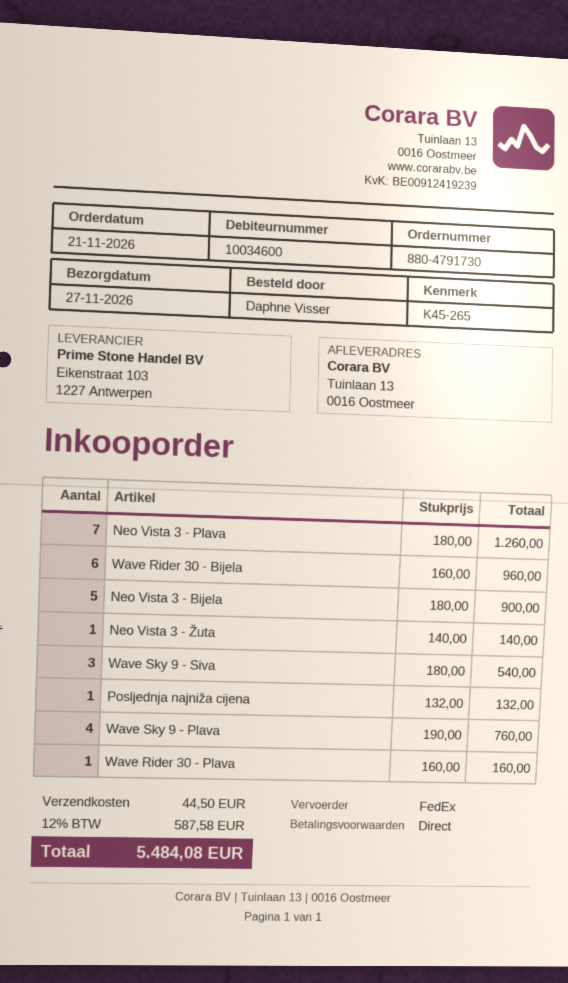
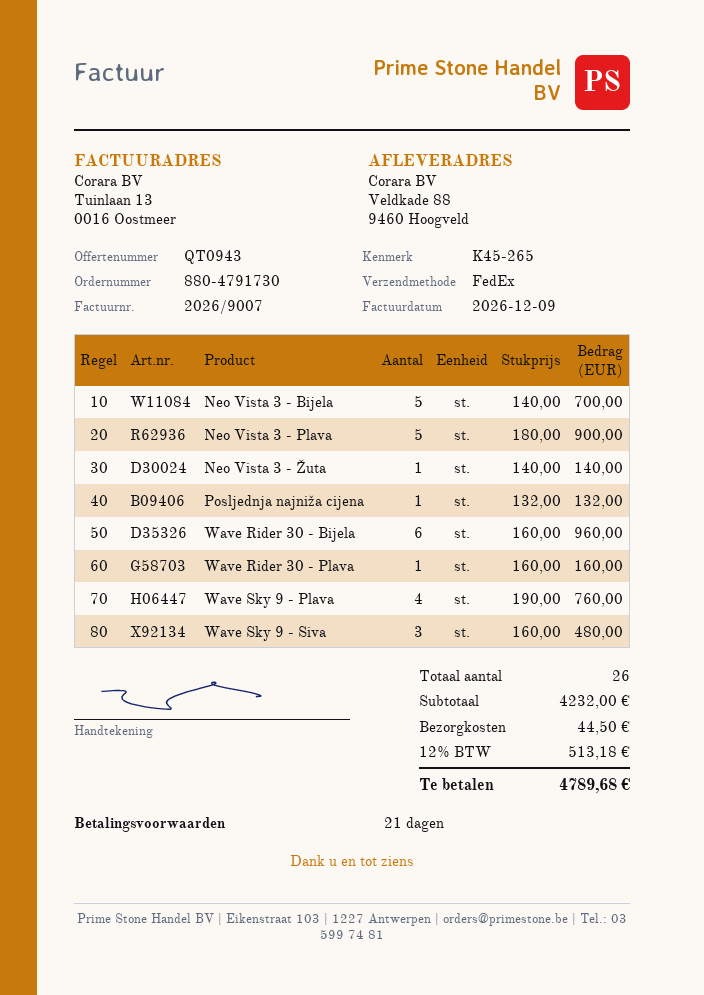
payment terms: on receipt -> 21 days
ship to: Tuinlaan 13, 0016 Oostmeer -> Veldkade 88, 9460 Hoogveld
Neo Vista 3 - Plava: 7 x 180.00 = 1260.00 -> 5 x 180.00 = 900.00
Neo Vista 3 - Bijela: 5 x 180.00 = 900.00 -> 5 x 140.00 = 700.00
Wave Sky 9 - Siva: 3 x 180.00 = 540.00 -> 3 x 160.00 = 480.00
tax: 12% = 587.58 -> 12% = 513.18
total: 5484.08 -> 4789.68

